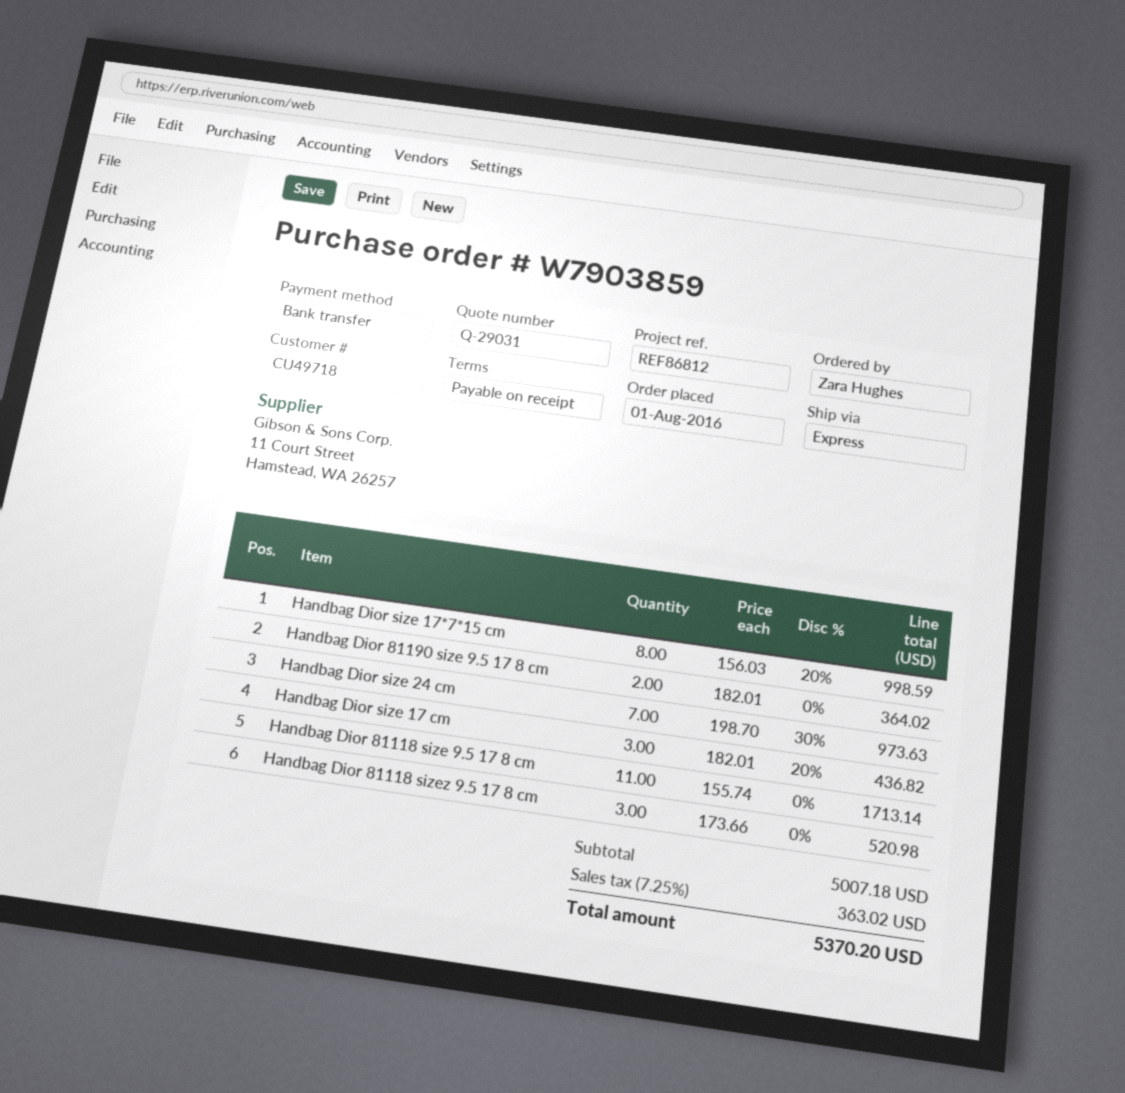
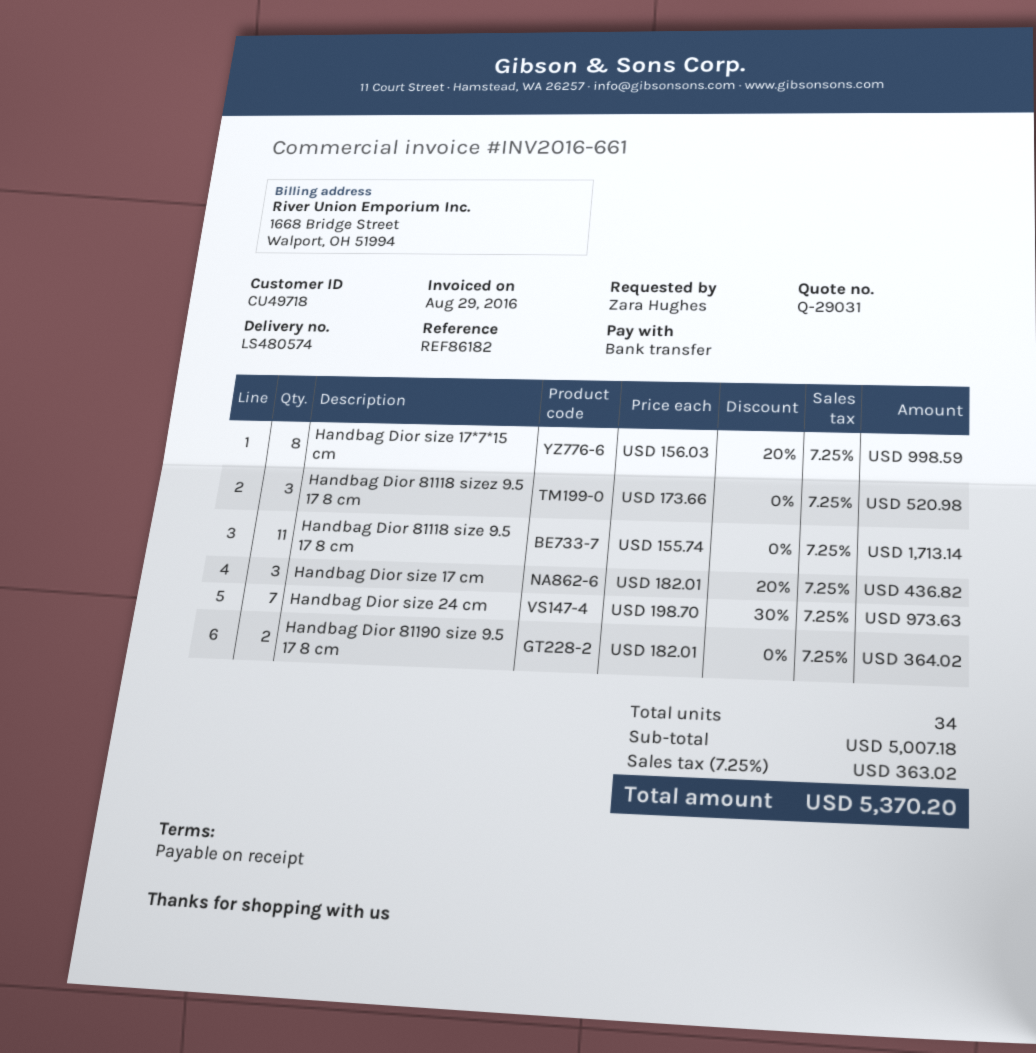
reference: REF86812 -> REF86182

